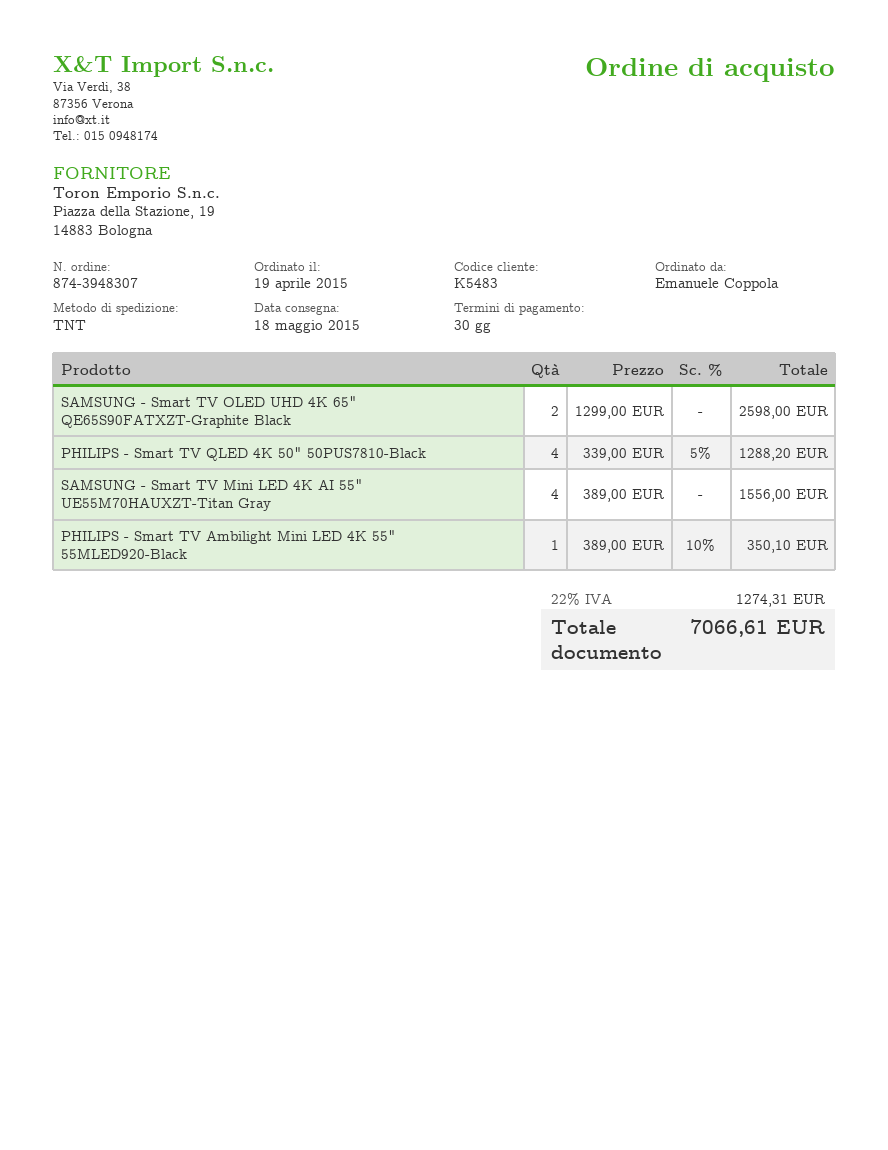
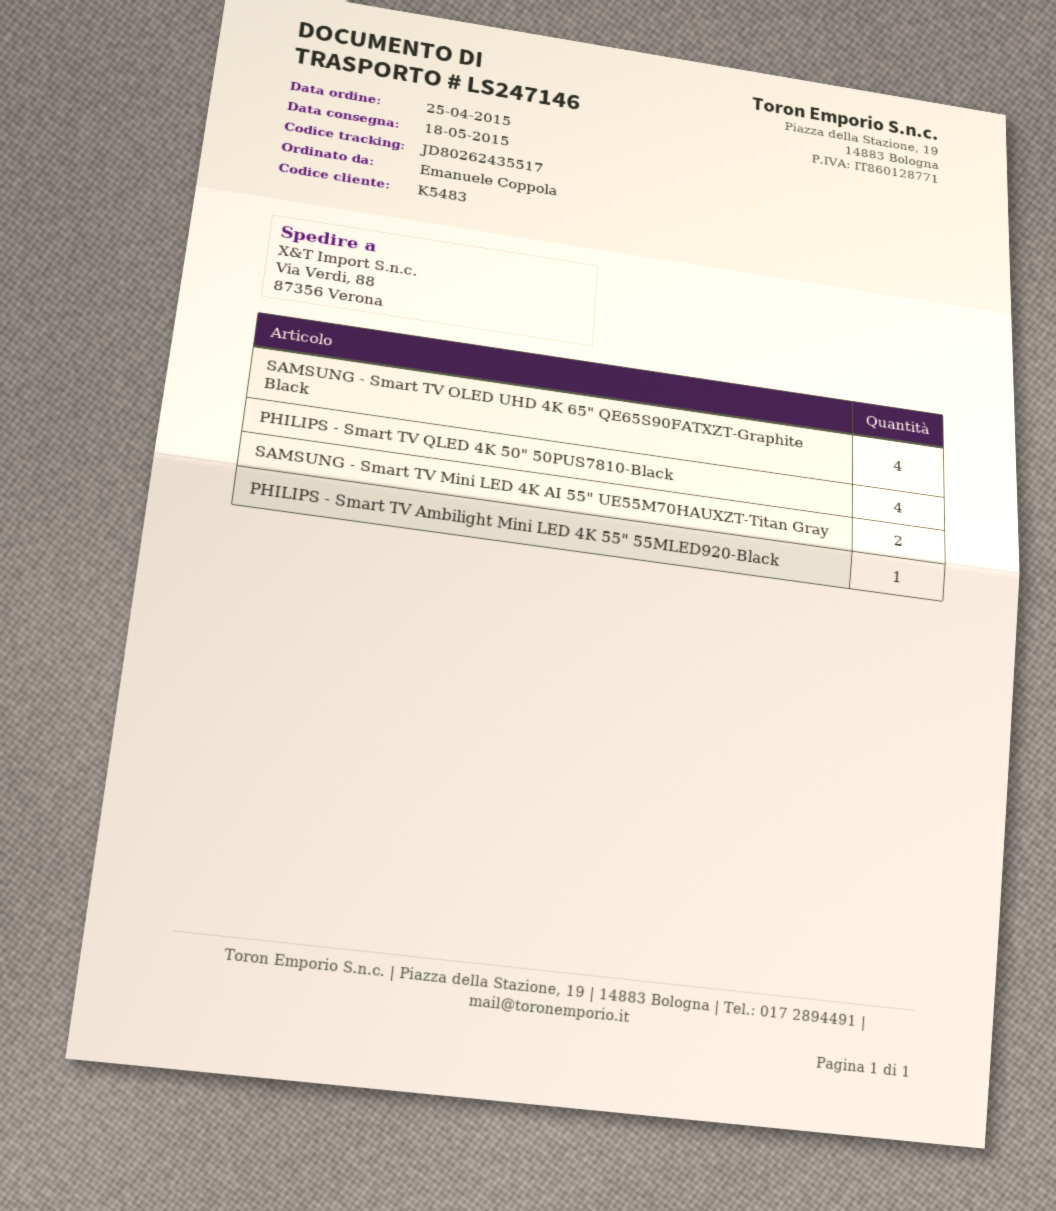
order date: 2015-04-19 -> 2015-04-25
SAMSUNG - Smart TV OLED UHD 4K 65" QE65S90FATXZT-Graphite Black: 2 -> 4
SAMSUNG - Smart TV Mini LED 4K AI 55" UE55M70HAUXZT-Titan Gray: 4 -> 2

